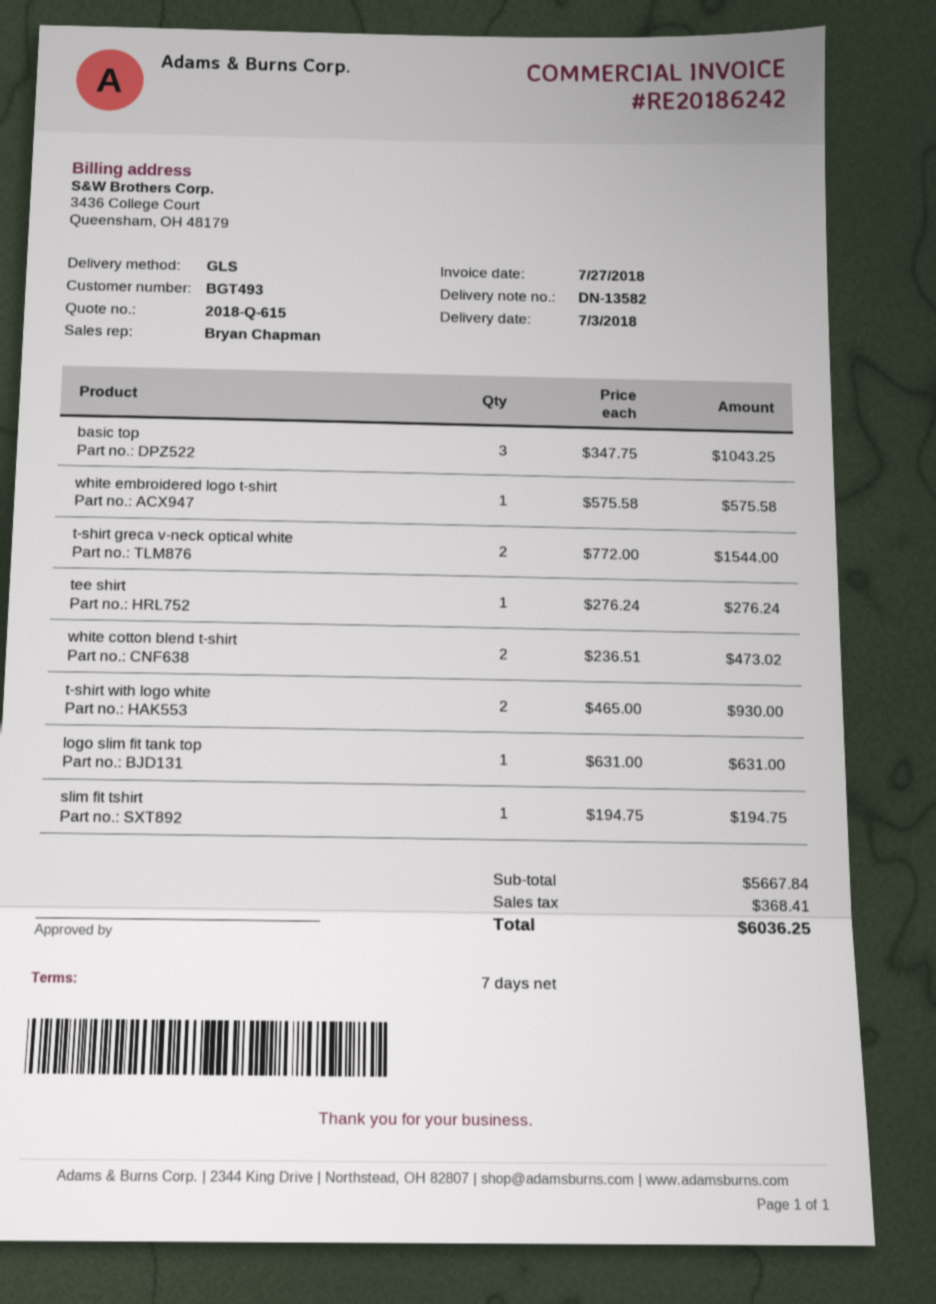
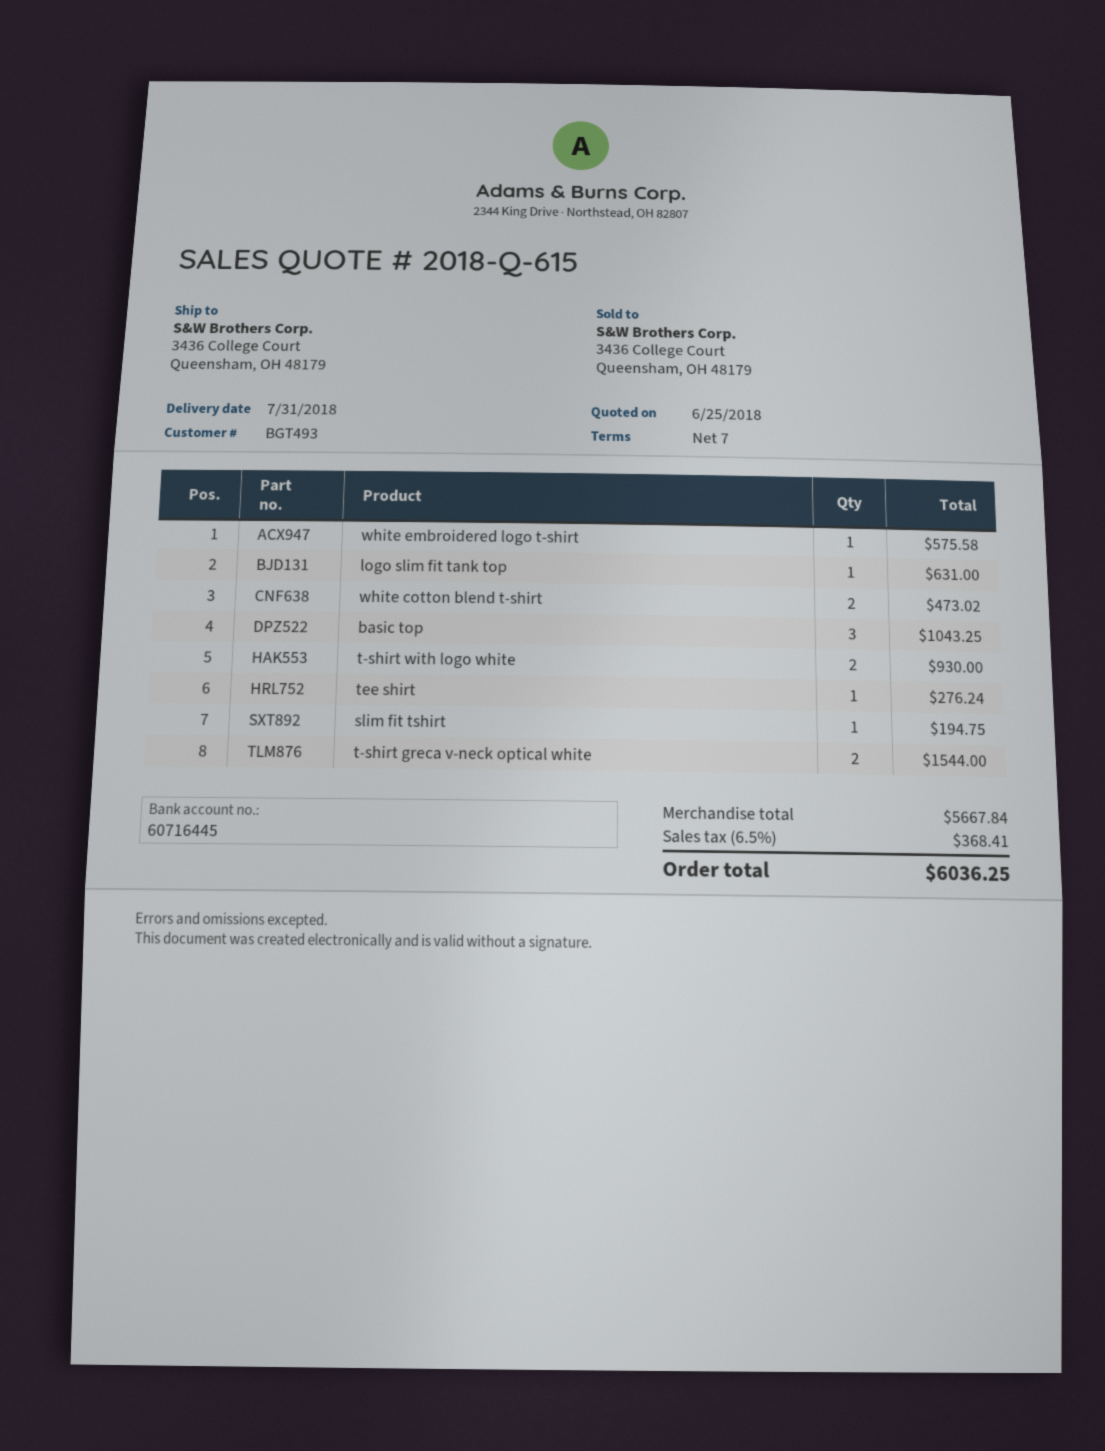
delivery date: 2018-07-03 -> 2018-07-31

